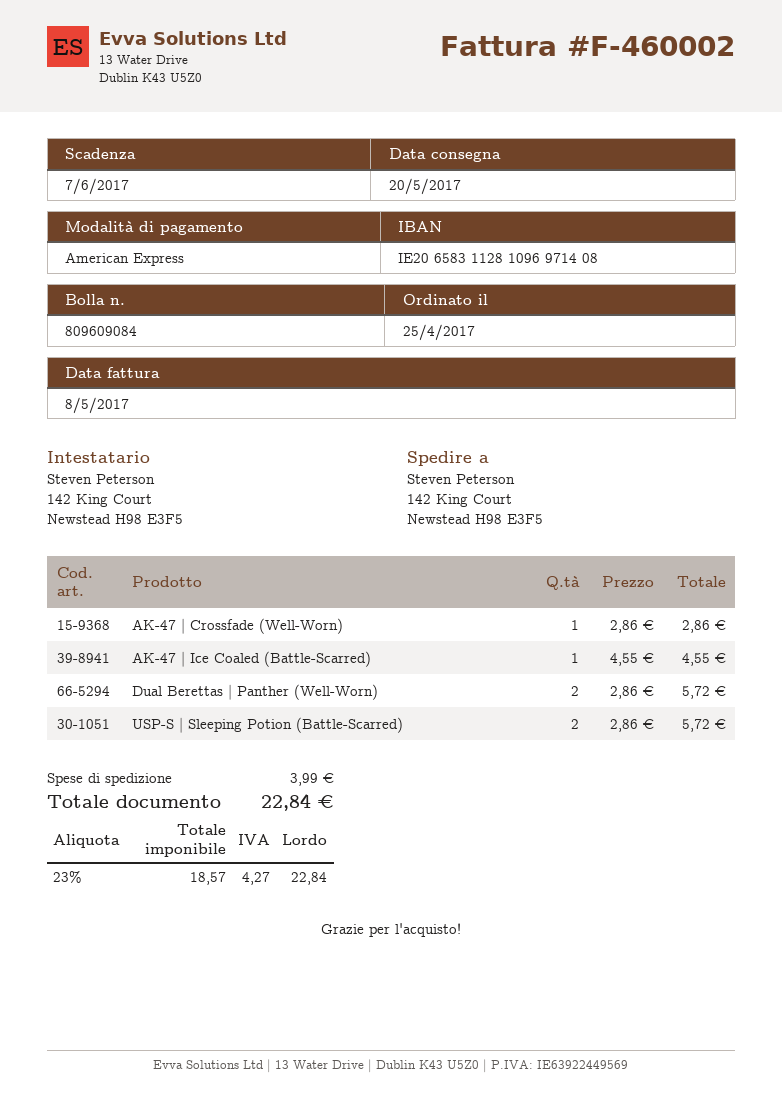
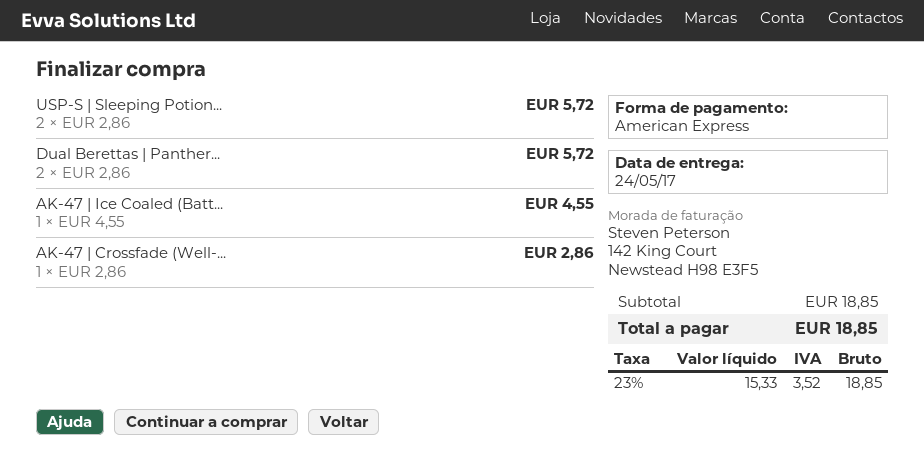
delivery date: 2017-05-20 -> 2017-05-24
shipping: 3.99 -> none
net: 18.57 -> 15.33
tax: 23% = 4.27 -> 23% = 3.52
total: 22.84 -> 18.85

